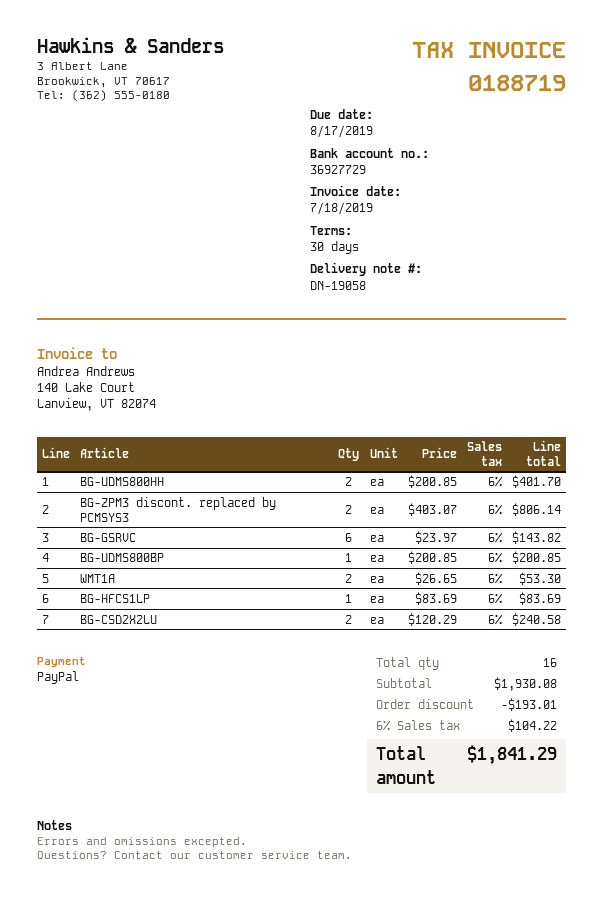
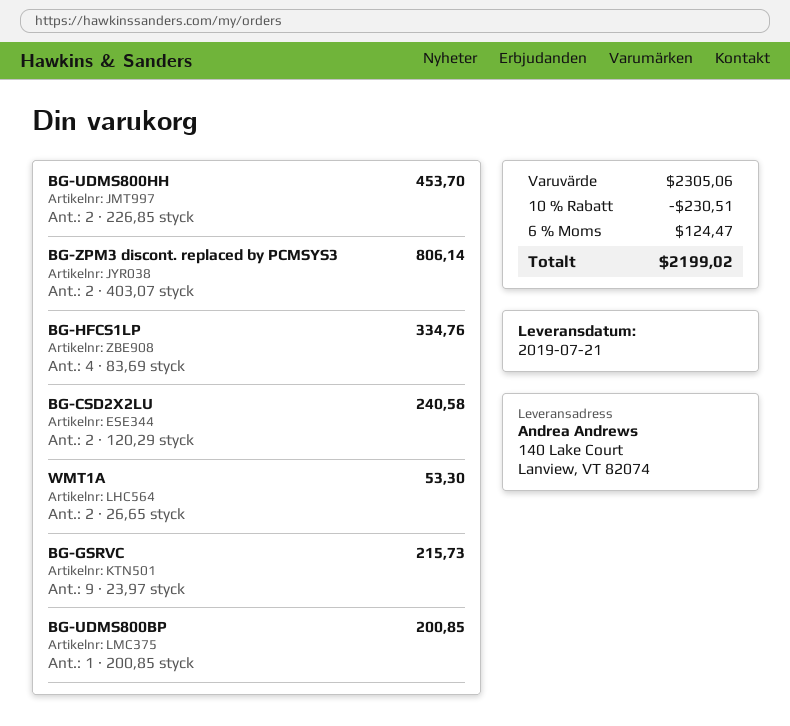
BG-UDMS800HH: 2 x 200.85 = 401.70 -> 2 x 226.85 = 453.70
BG-GSRVC: 6 x 23.97 = 143.82 -> 9 x 23.97 = 215.73
BG-HFCS1LP: 1 x 83.69 = 83.69 -> 4 x 83.69 = 334.76
subtotal: 1930.08 -> 2305.06
discount: 193.01 -> 230.51
tax: 6% = 104.22 -> 6% = 124.47
total: 1841.29 -> 2199.02

